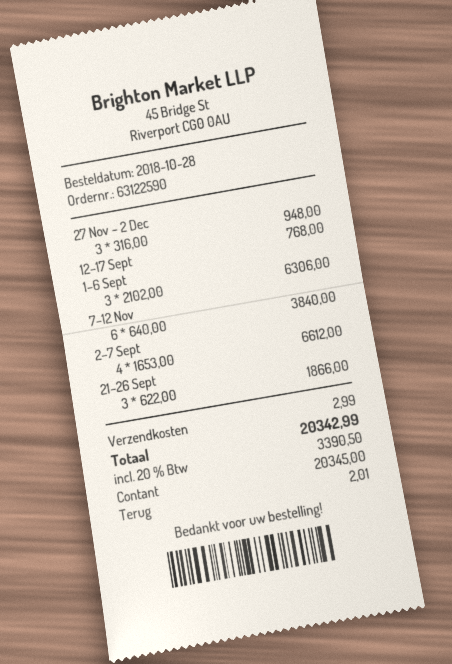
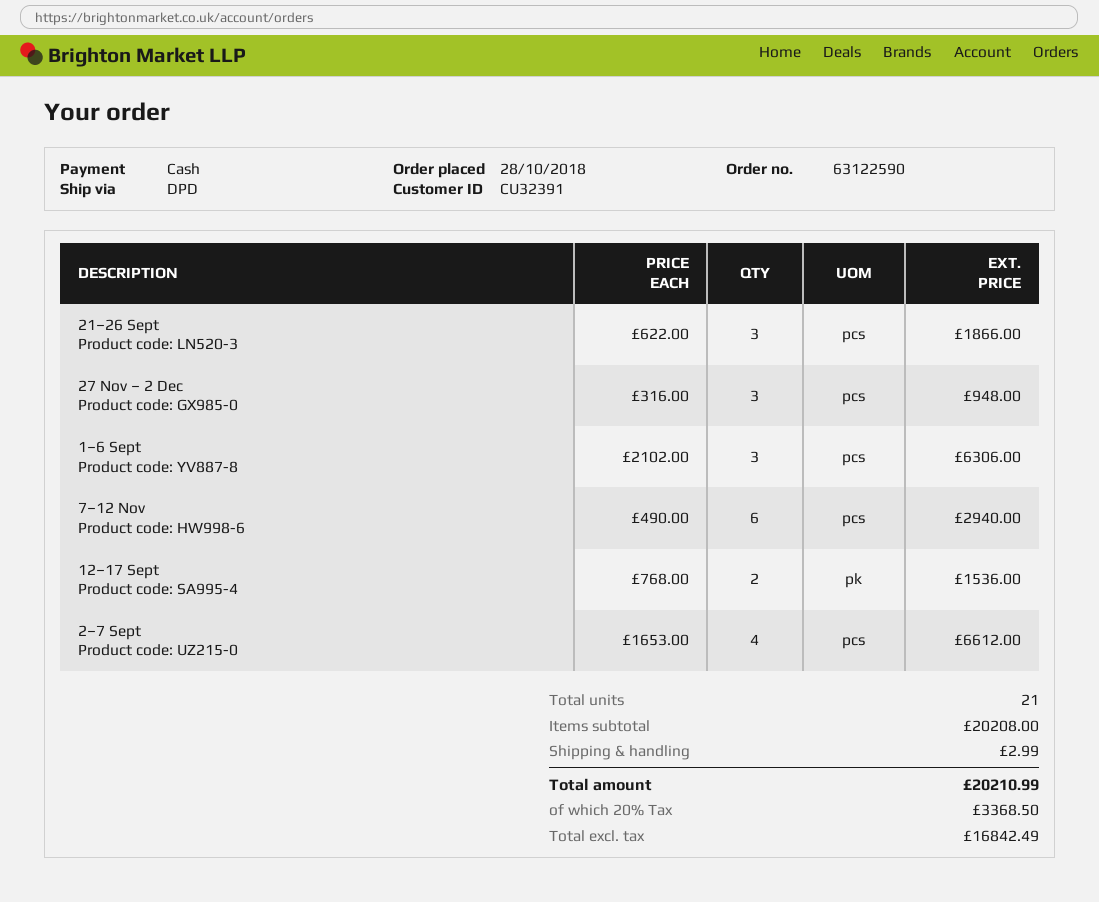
12–17 Sept: 1 x 768.00 = 768.00 -> 2 x 768.00 = 1536.00
7–12 Nov: 6 x 640.00 = 3840.00 -> 6 x 490.00 = 2940.00
tax: 20% = 3390.50 -> 20% = 3368.50
total: 20342.99 -> 20210.99

